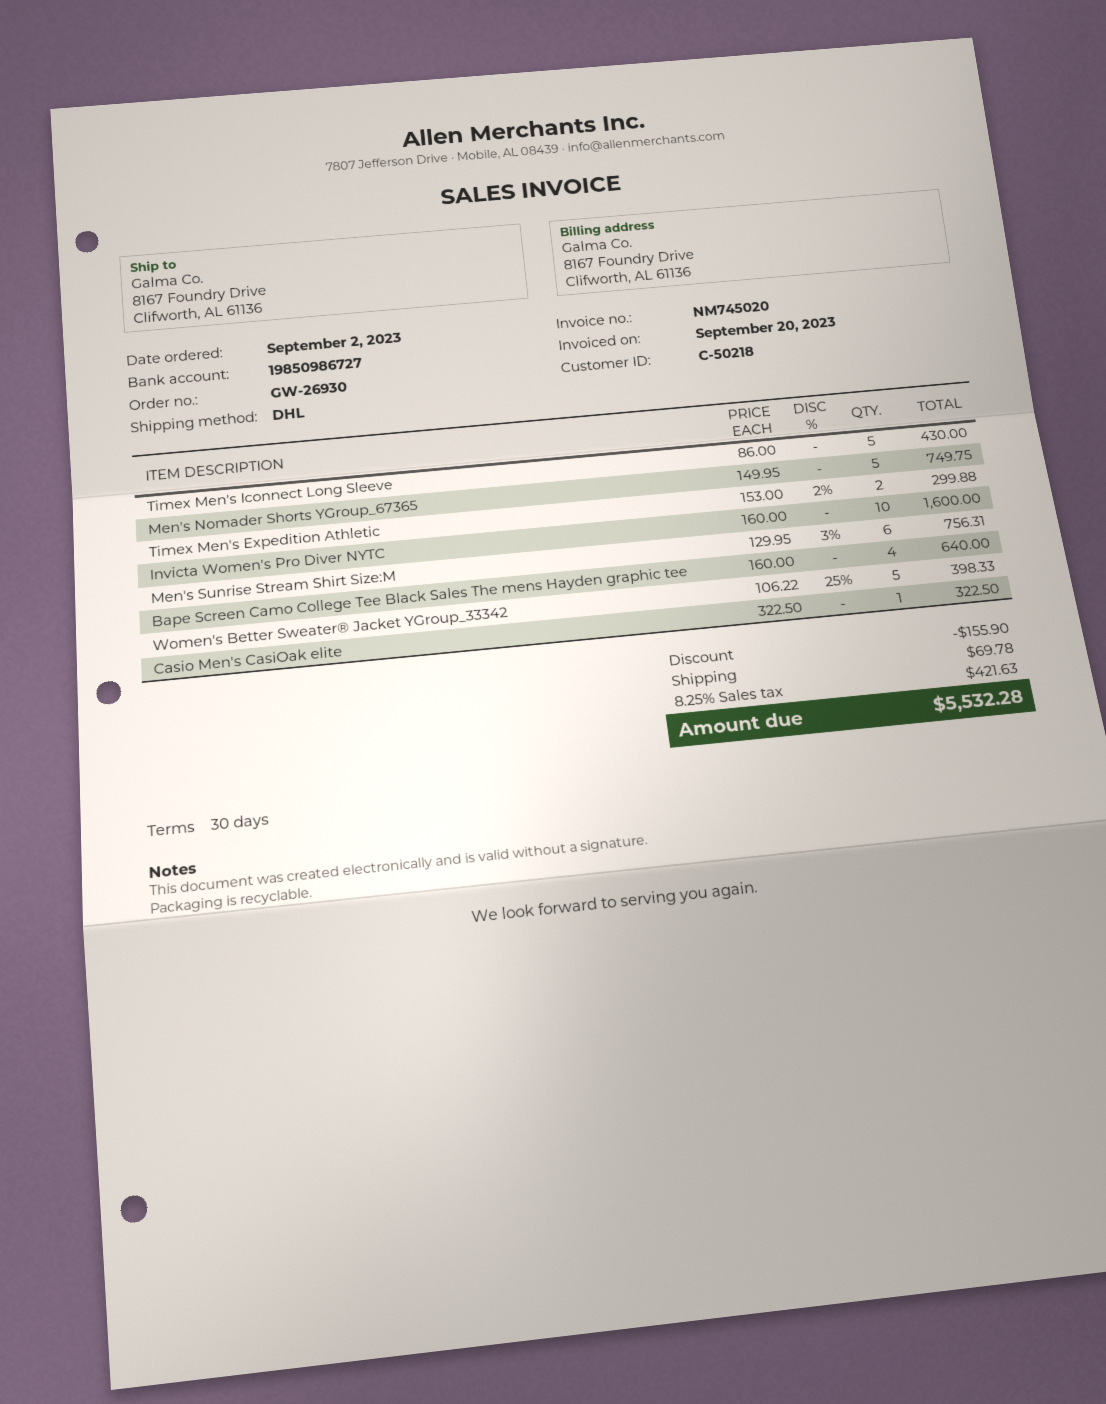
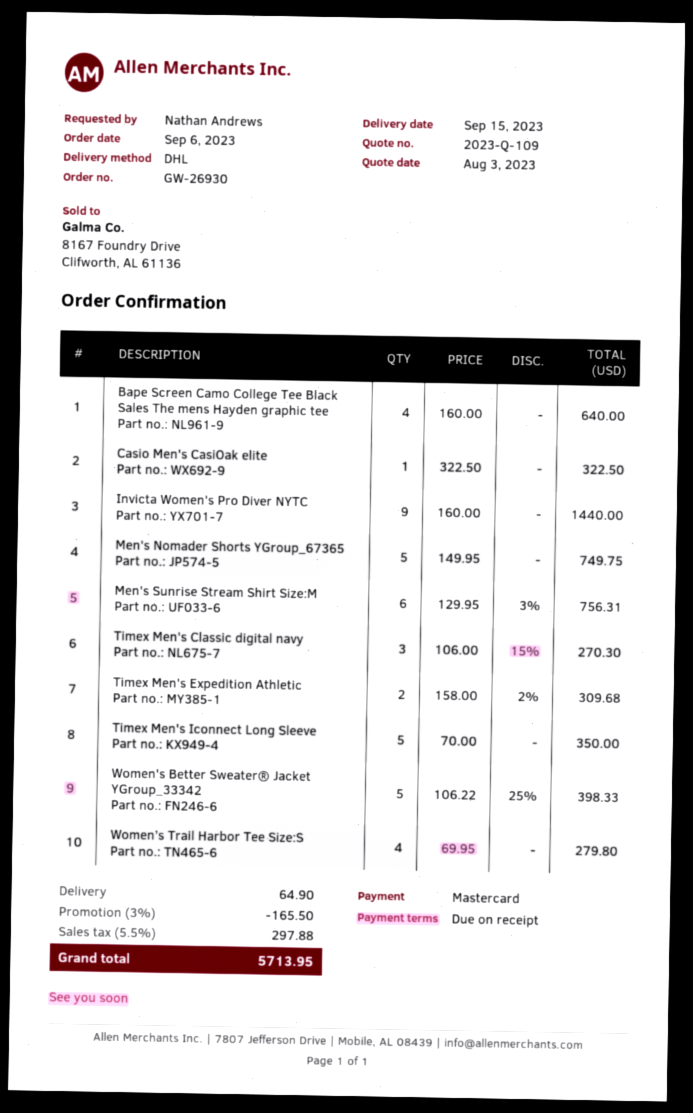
order date: 2023-09-02 -> 2023-09-06
payment terms: 30 days -> on receipt
Timex Men's Iconnect Long Sleeve: 5 x 86.00 = 430.00 -> 5 x 70.00 = 350.00
Timex Men's Expedition Athletic: 2 x 153.00 - 2% = 299.88 -> 2 x 158.00 - 2% = 309.68
Invicta Women's Pro Diver NYTC: 10 x 160.00 = 1600.00 -> 9 x 160.00 = 1440.00
Timex Men's Classic digital navy: none -> 3 x 106.00 - 15% = 270.30
Women’s Trail Harbor Tee Size:S: none -> 4 x 69.95 = 279.80
discount: 155.90 -> 165.50
shipping: 69.78 -> 64.90
tax: 8.25% = 421.63 -> 5.5% = 297.88
total: 5532.28 -> 5713.95

